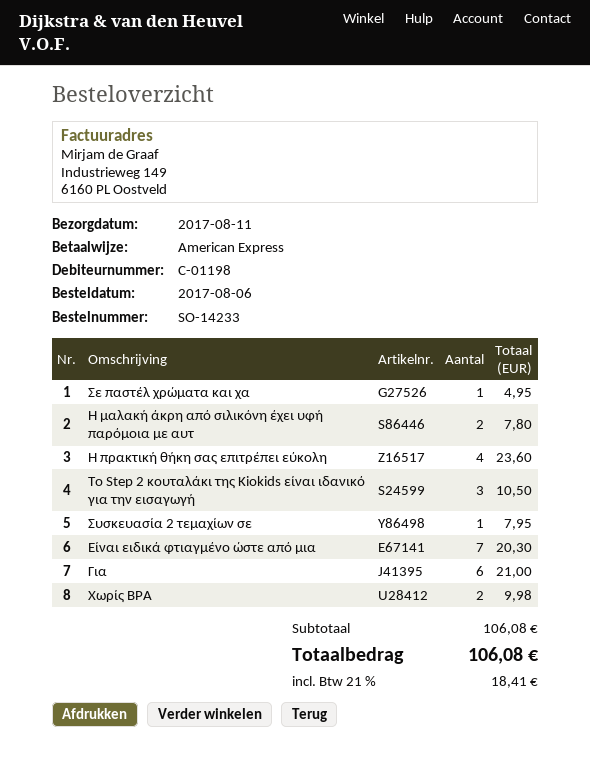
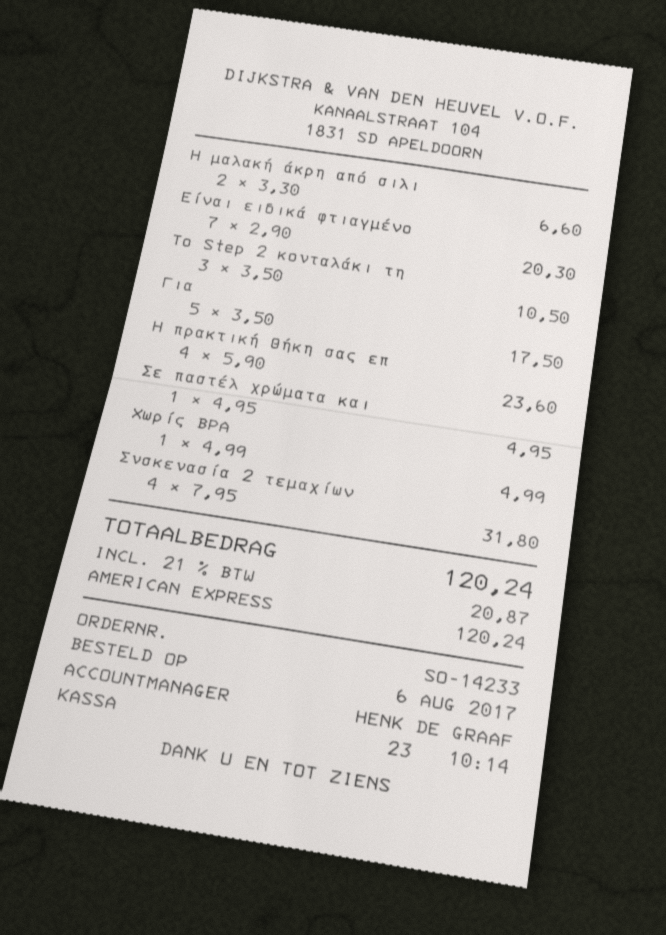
Η μαλακή άκρη από σιλικόνη έχει υφή παρόμοια με αυτ: 2 for 7.80 -> 2 for 6.60
Συσκευασία 2 τεμαχίων σε: 1 for 7.95 -> 4 for 31.80
Για: 6 for 21.00 -> 5 for 17.50
Χωρίς BPA: 2 for 9.98 -> 1 for 4.99
tax: 21% = 18.41 -> 21% = 20.87
total: 106.08 -> 120.24

